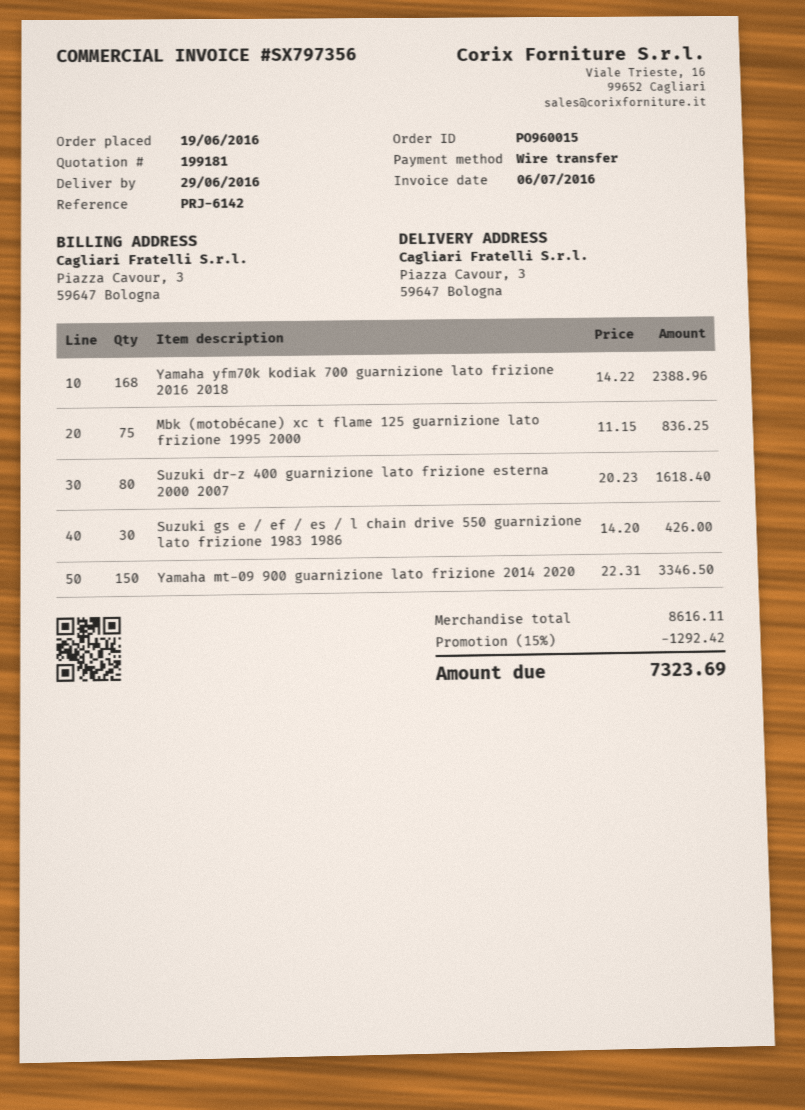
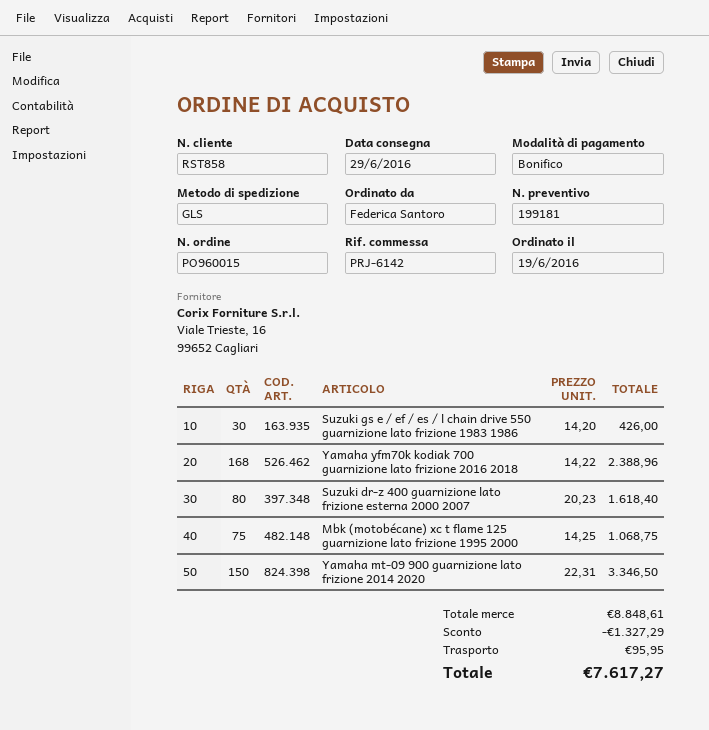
Mbk (motobécane) xc t flame 125 guarnizione lato frizione 1995 2000: 75 x 11.15 = 836.25 -> 75 x 14.25 = 1068.75
subtotal: 8616.11 -> 8848.61
discount: 1292.42 -> 1327.29
shipping: none -> 95.95
total: 7323.69 -> 7617.27

